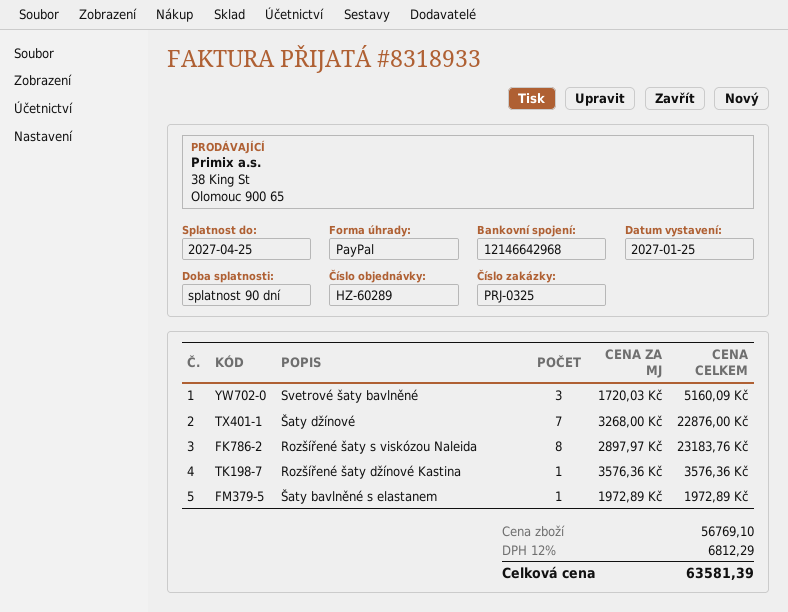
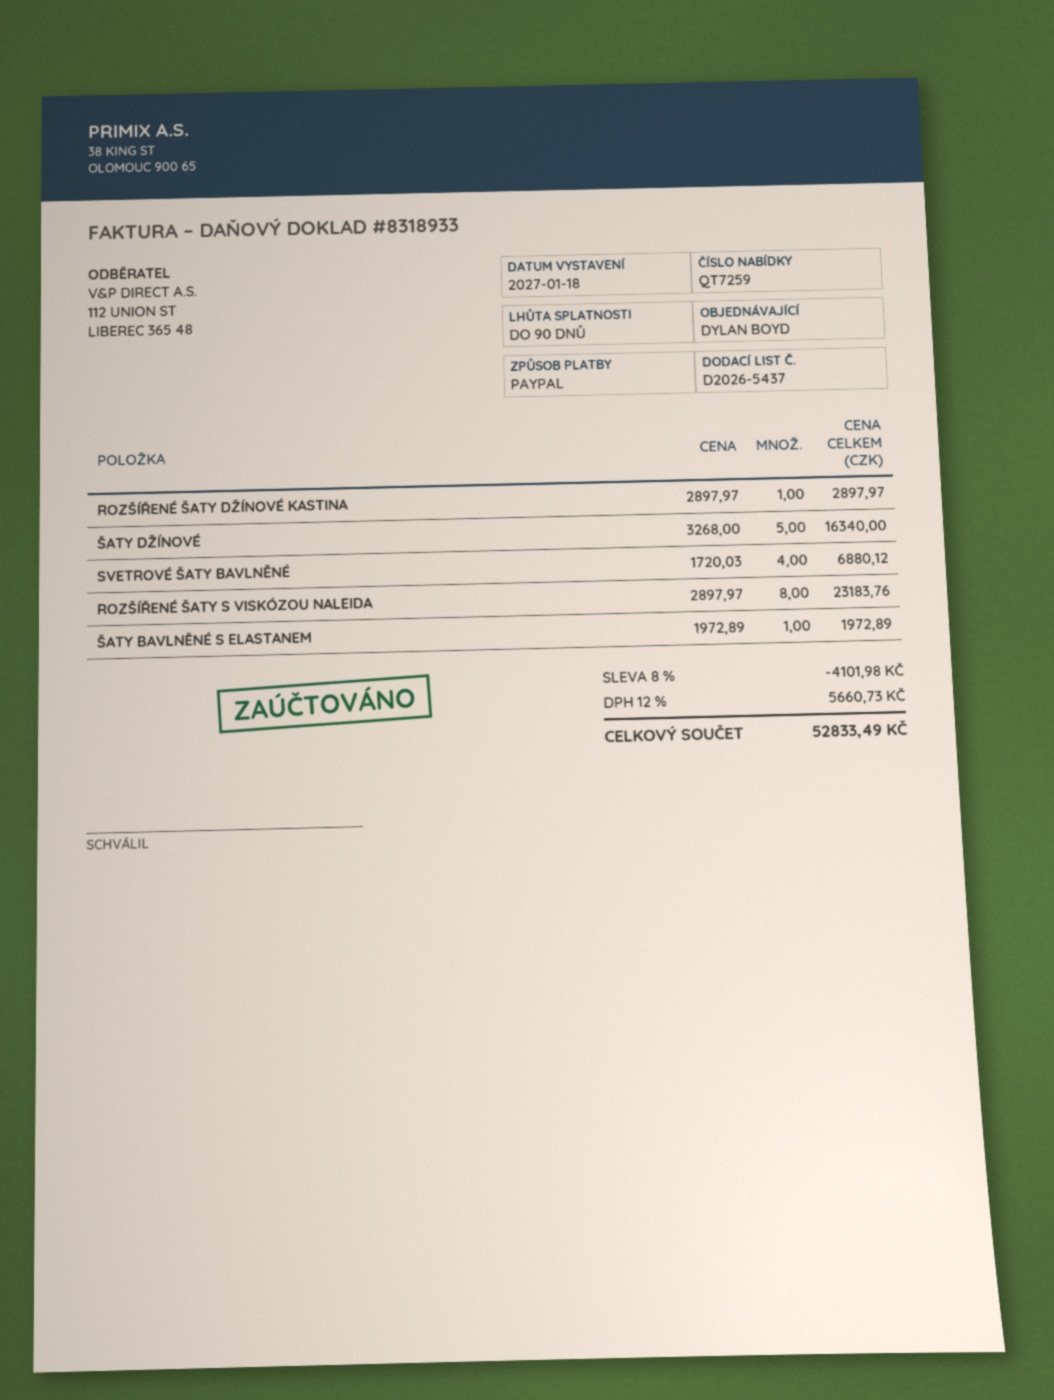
invoice date: 2027-01-25 -> 2027-01-18
Svetrové šaty bavlněné: 3 x 1720.03 = 5160.09 -> 4 x 1720.03 = 6880.12
Šaty džínové: 7 x 3268.00 = 22876.00 -> 5 x 3268.00 = 16340.00
Rozšířené šaty džínové Kastina: 1 x 3576.36 = 3576.36 -> 1 x 2897.97 = 2897.97
discount: none -> 8% = 4101.98
tax: 12% = 6812.29 -> 12% = 5660.73
total: 63581.39 -> 52833.49

